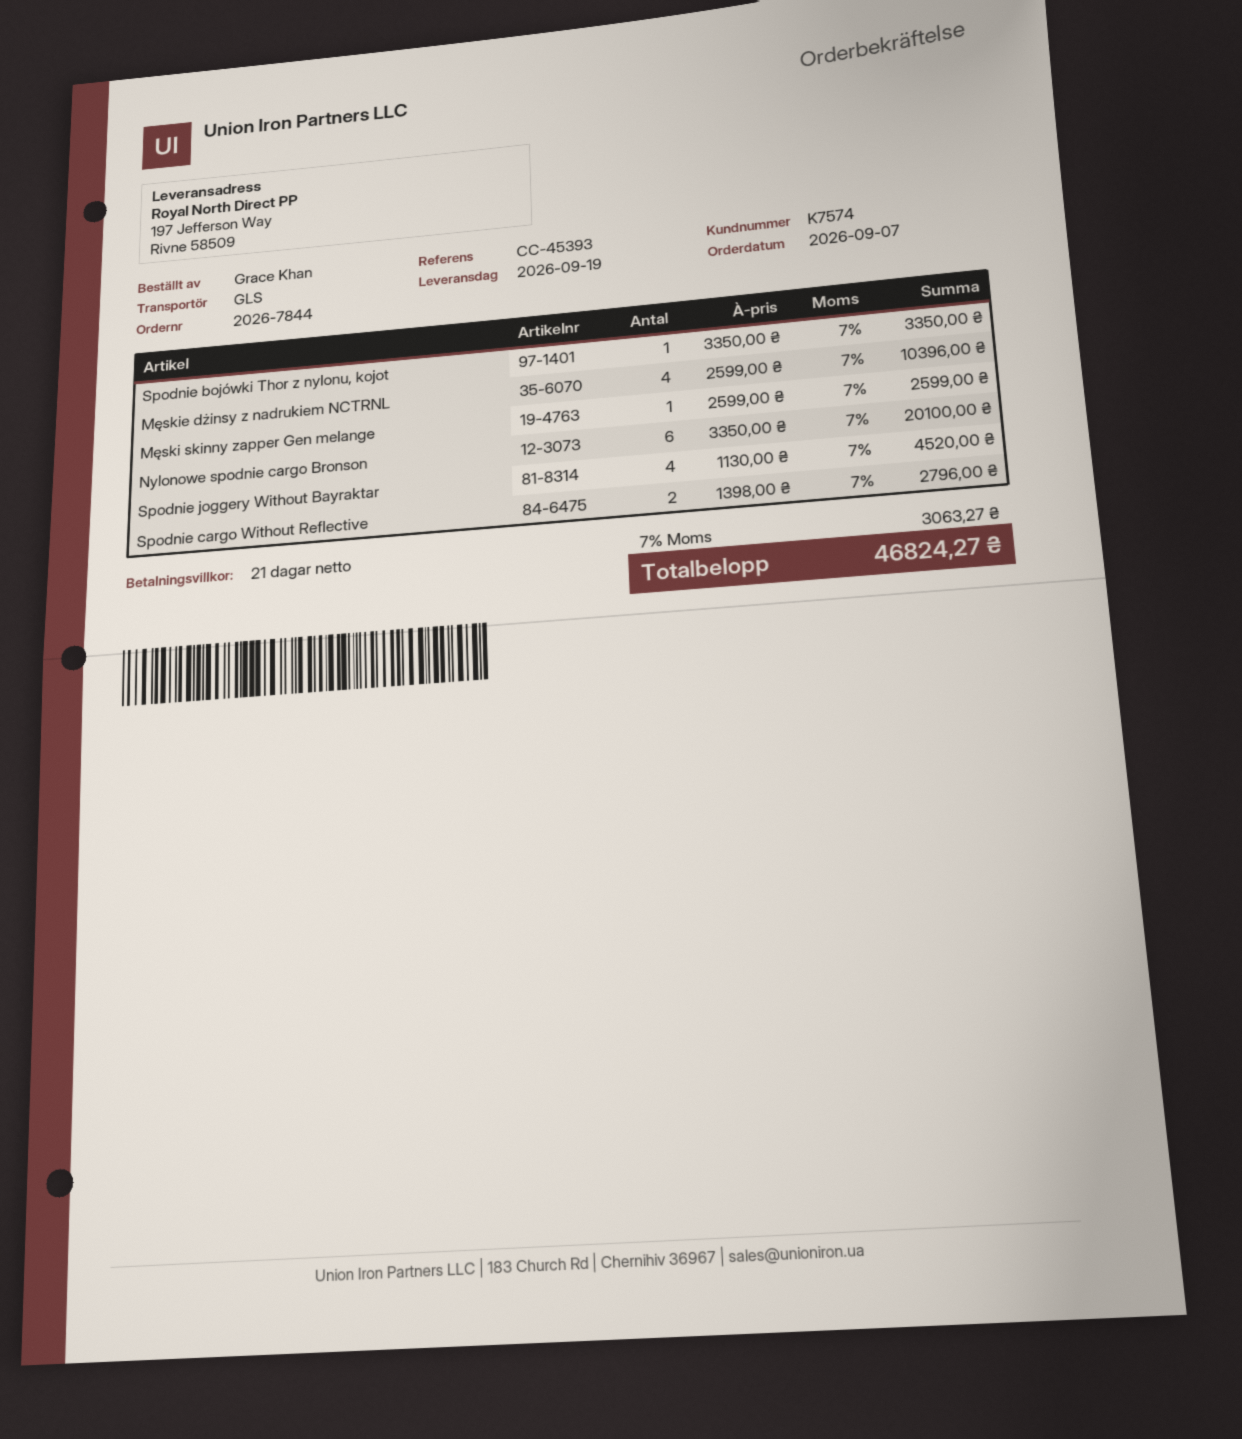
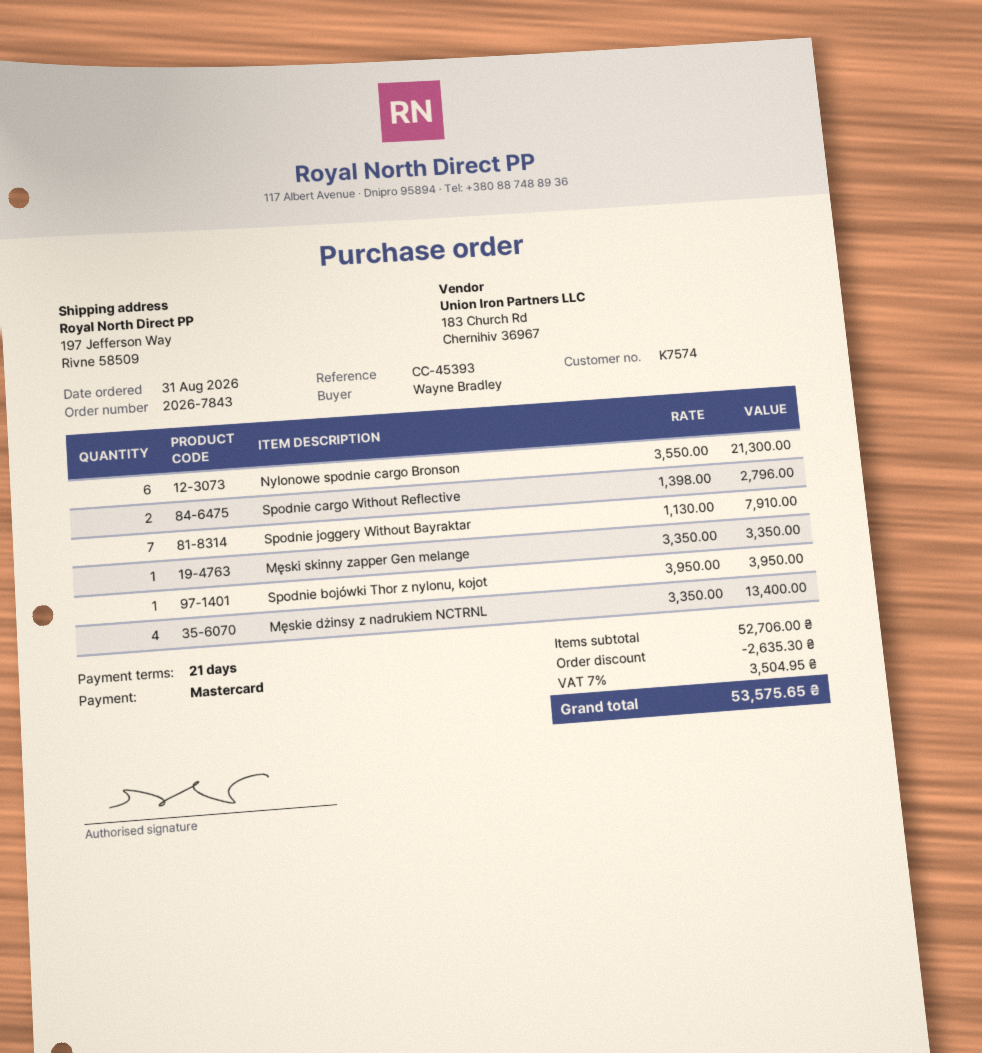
order number: 2026-7844 -> 2026-7843
order date: 2026-09-07 -> 2026-08-31
ordered by: Grace Khan -> Wayne Bradley
Spodnie bojówki Thor z nylonu, kojot: 1 x 3350.00 = 3350.00 -> 1 x 3950.00 = 3950.00
Męskie dżinsy z nadrukiem NCTRNL: 4 x 2599.00 = 10396.00 -> 4 x 3350.00 = 13400.00
Męski skinny zapper Gen melange: 1 x 2599.00 = 2599.00 -> 1 x 3350.00 = 3350.00
Nylonowe spodnie cargo Bronson: 6 x 3350.00 = 20100.00 -> 6 x 3550.00 = 21300.00
Spodnie joggery Without Bayraktar: 4 x 1130.00 = 4520.00 -> 7 x 1130.00 = 7910.00
discount: none -> 2635.30
tax: 7% = 3063.27 -> 7% = 3504.95
total: 46824.27 -> 53575.65

